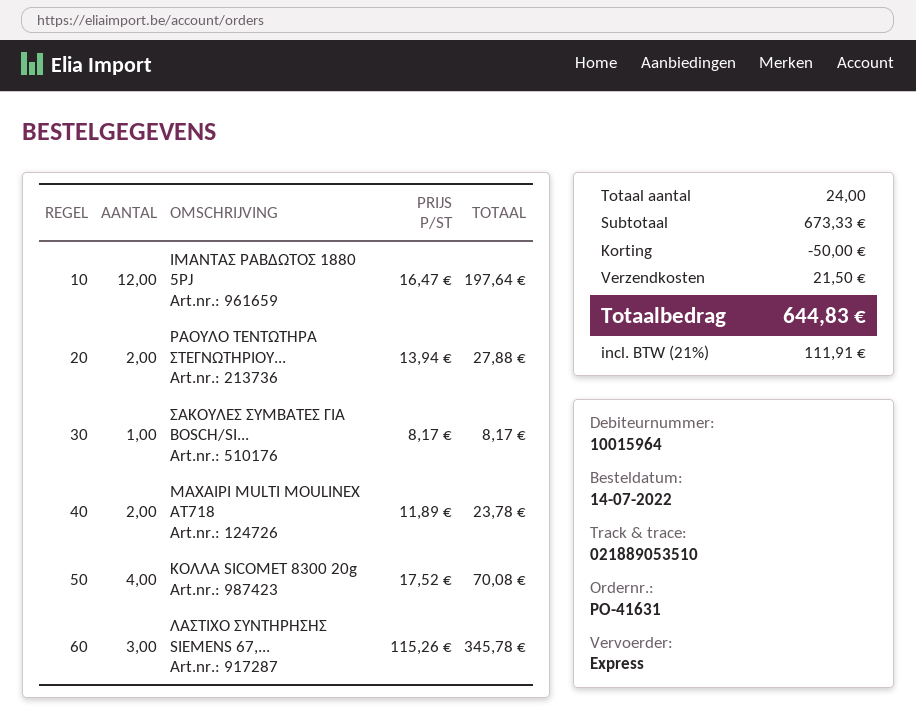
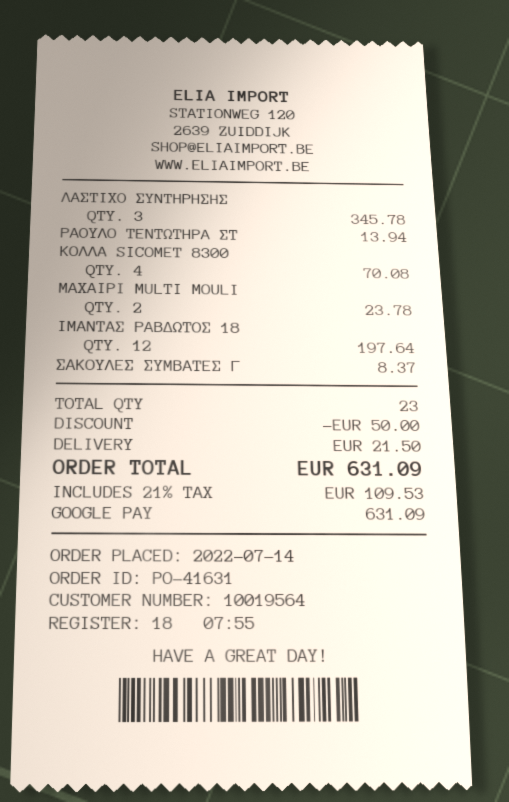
customer number: 10015964 -> 10019564
ΡΑΟΥΛΟ ΤΕΝΤΩΤΗΡΑ ΣΤΕΓΝΩΤΗΡΙΟΥ...: 2 for 27.88 -> 1 for 13.94
ΣΑΚΟΥΛΕΣ ΣΥΜΒΑΤΕΣ ΓΙΑ BOSCH/SI...: 1 for 8.17 -> 1 for 8.37
total quantity: 24 -> 23
tax: 21% = 111.91 -> 21% = 109.53
total: 644.83 -> 631.09

